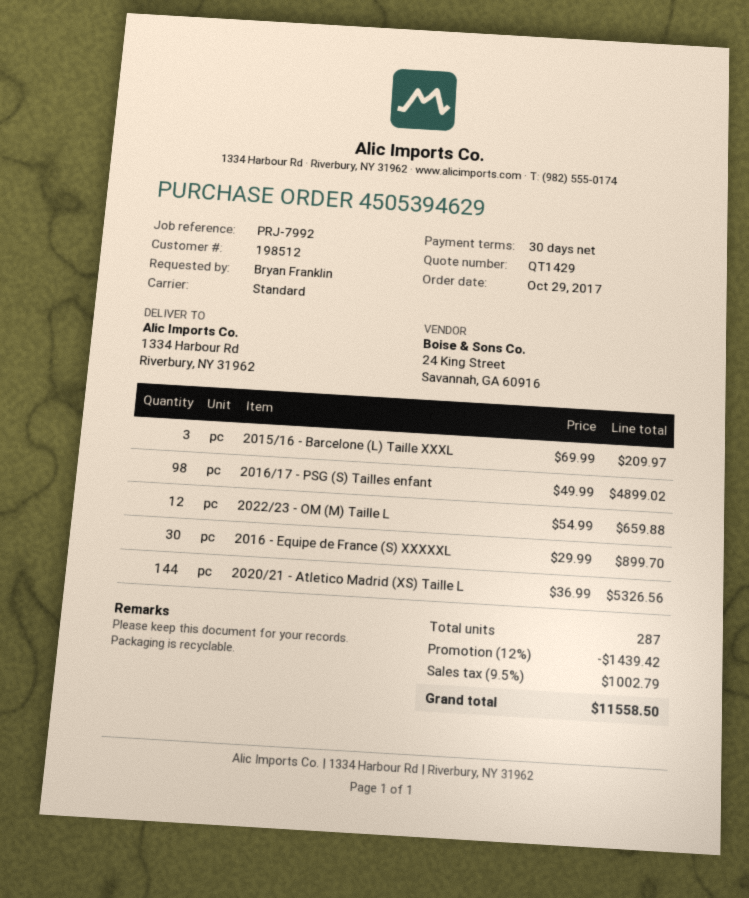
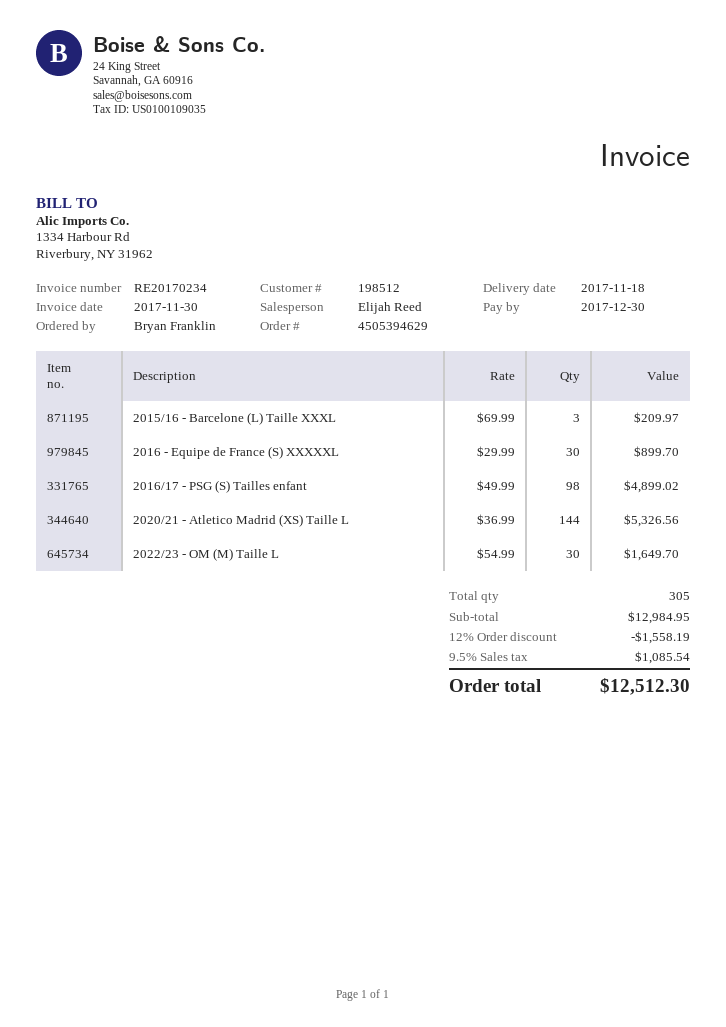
2022/23 - OM (M) Taille L: 12 x 54.99 = 659.88 -> 30 x 54.99 = 1649.70
total quantity: 287 -> 305
discount: 12% = 1439.42 -> 12% = 1558.19
tax: 9.5% = 1002.79 -> 9.5% = 1085.54
total: 11558.50 -> 12512.30

